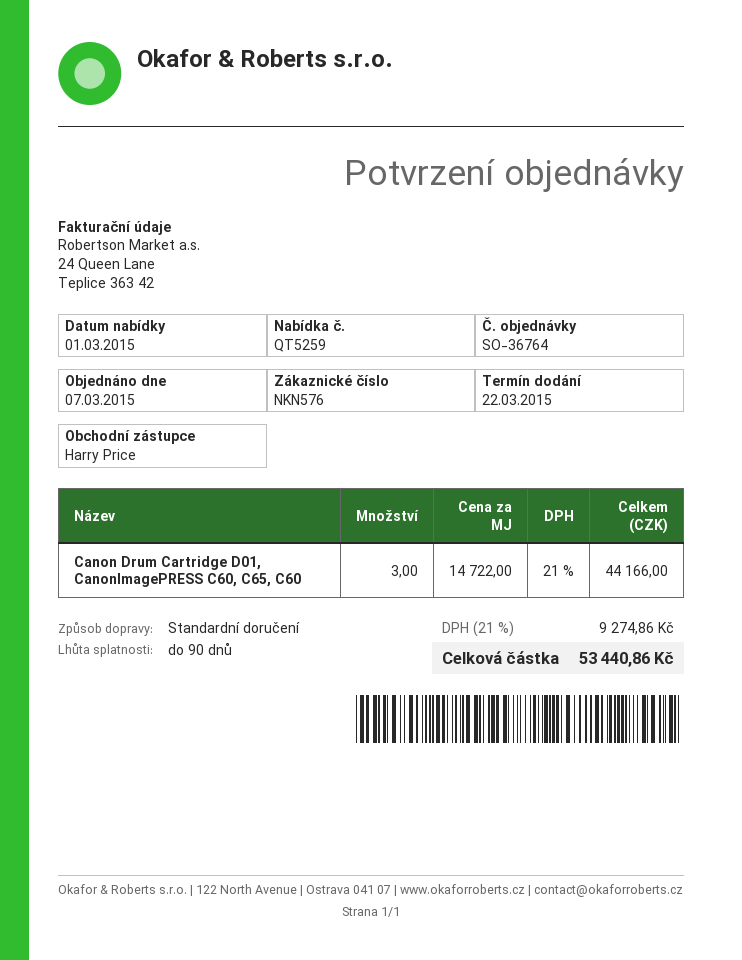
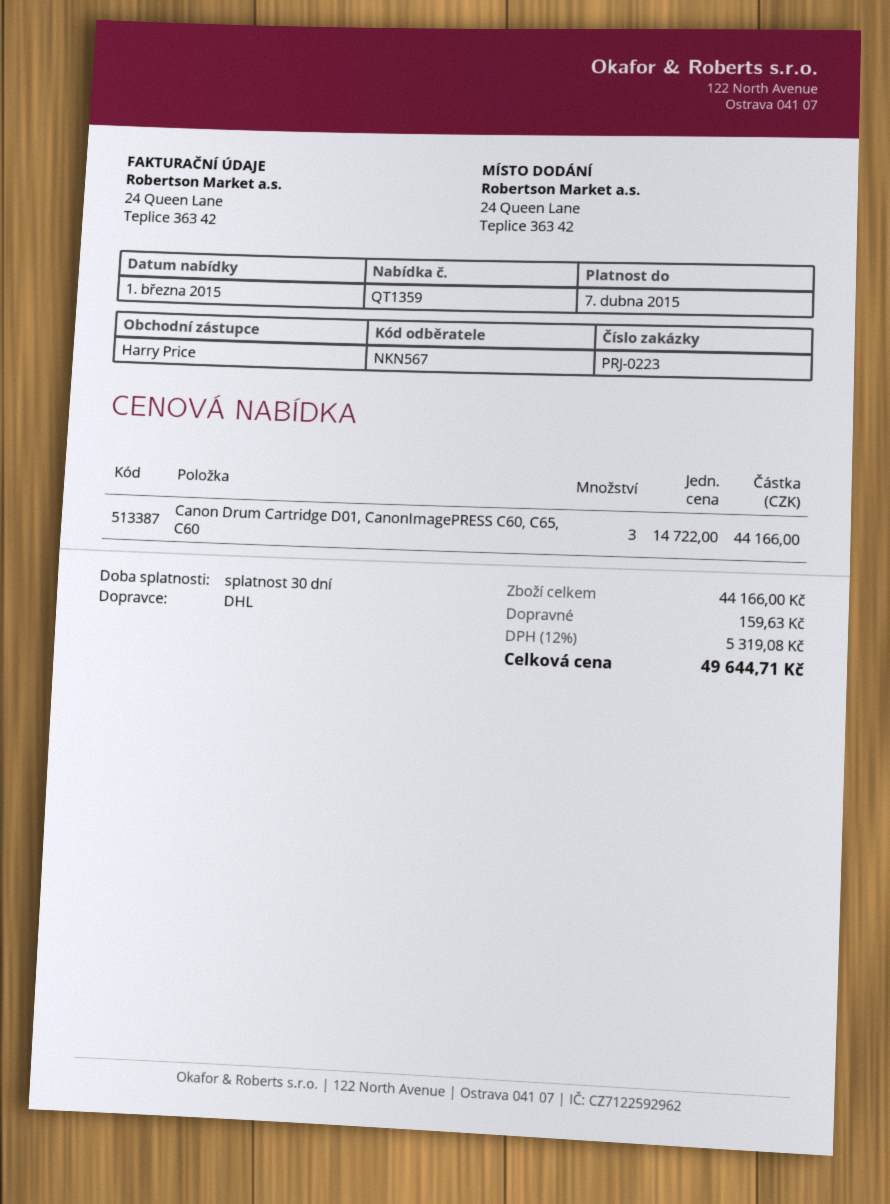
quote number: QT5259 -> QT1359
payment terms: 90 days -> 30 days
customer number: NKN576 -> NKN567
shipping method: standard -> DHL
shipping: none -> 159.63
tax: 21% = 9274.86 -> 12% = 5319.08
total: 53440.86 -> 49644.71

